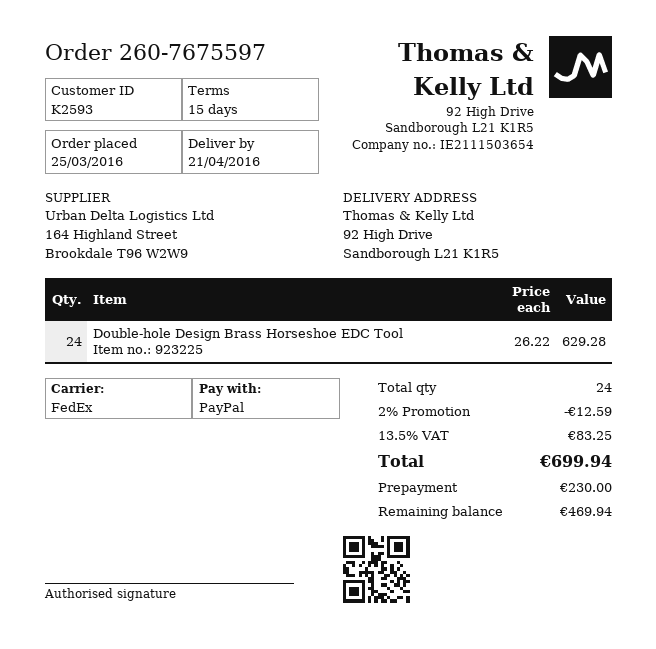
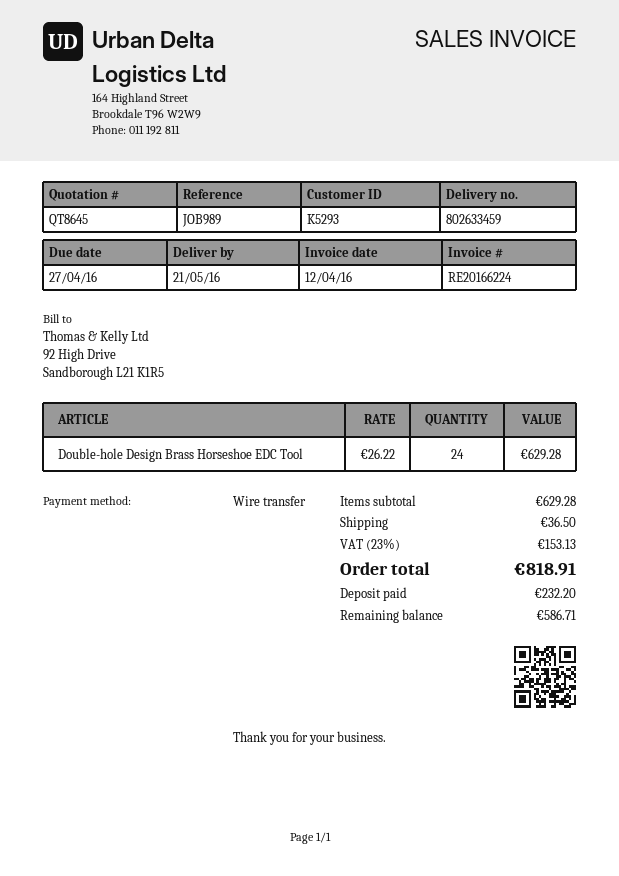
delivery date: 2016-04-21 -> 2016-05-21
customer number: K2593 -> K5293
payment method: PayPal -> bank transfer
discount: 2% = 12.59 -> none
shipping: none -> 36.50
tax: 13.5% = 83.25 -> 23% = 153.13
total: 699.94 -> 818.91
deposit: 230.00 -> 232.20
balance: 469.94 -> 586.71

